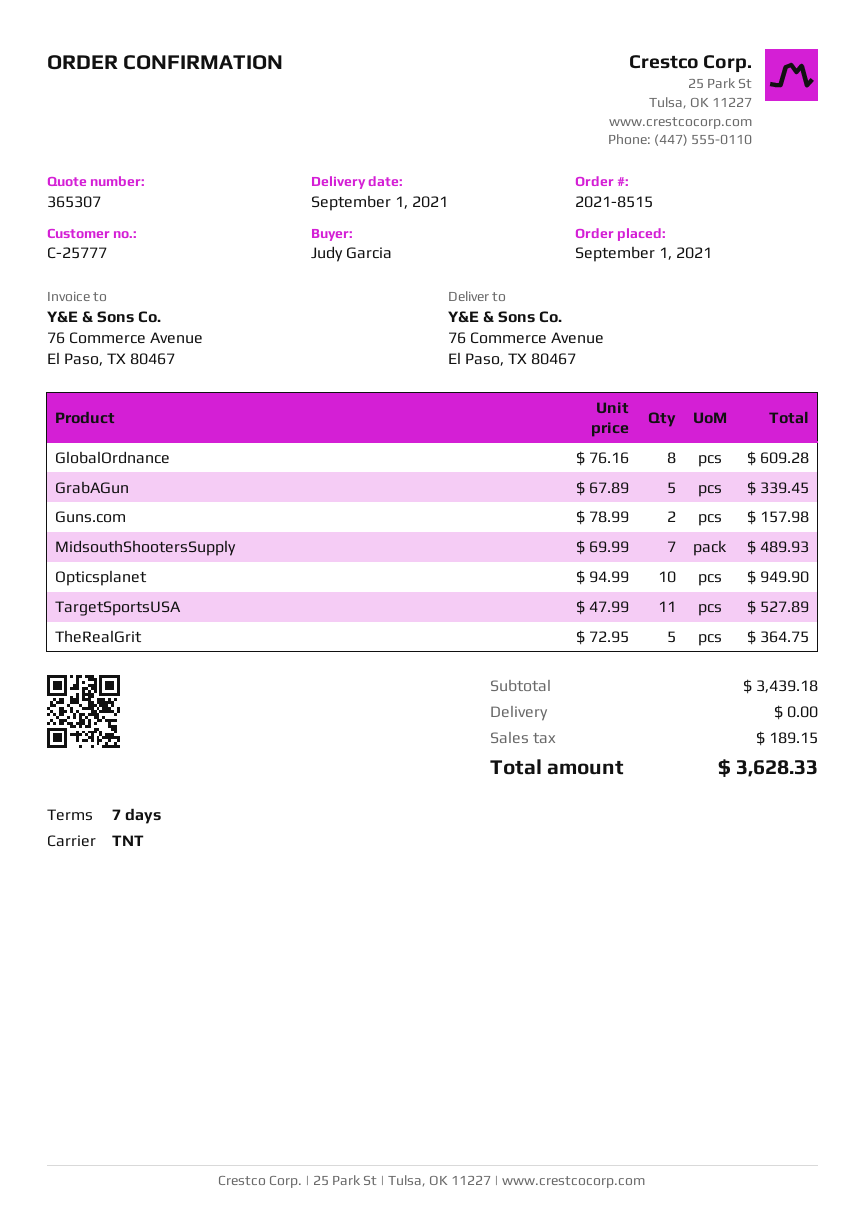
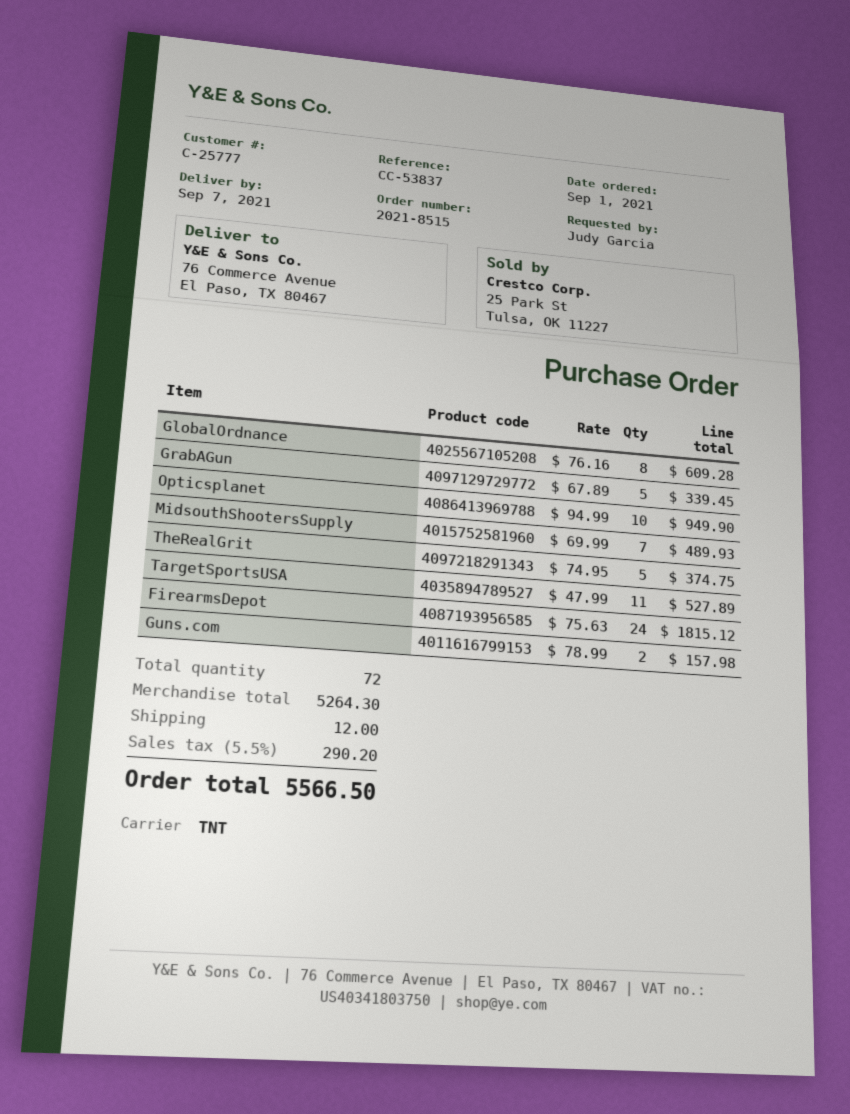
delivery date: 2021-09-01 -> 2021-09-07
TheRealGrit: 5 x 72.95 = 364.75 -> 5 x 74.95 = 374.75
FirearmsDepot: none -> 24 x 75.63 = 1815.12
subtotal: 3439.18 -> 5264.30
shipping: 0.00 -> 12.00
tax: 189.15 -> 290.20
total: 3628.33 -> 5566.50

